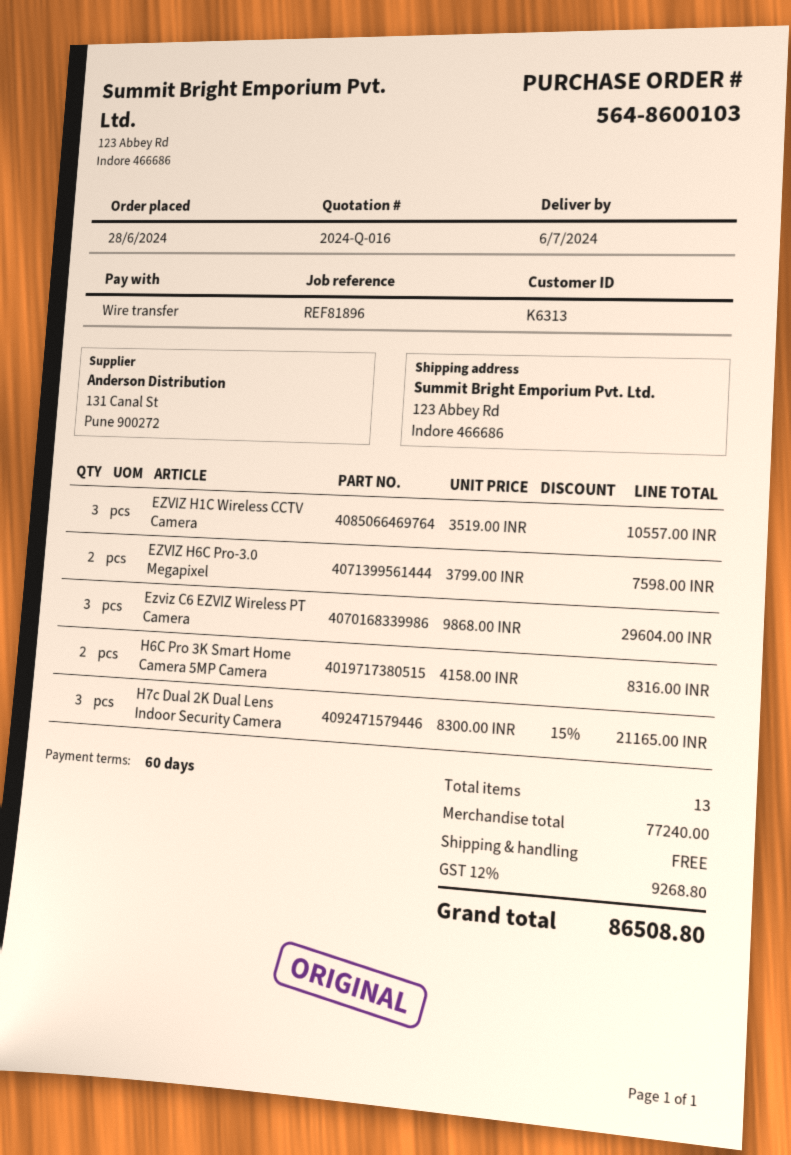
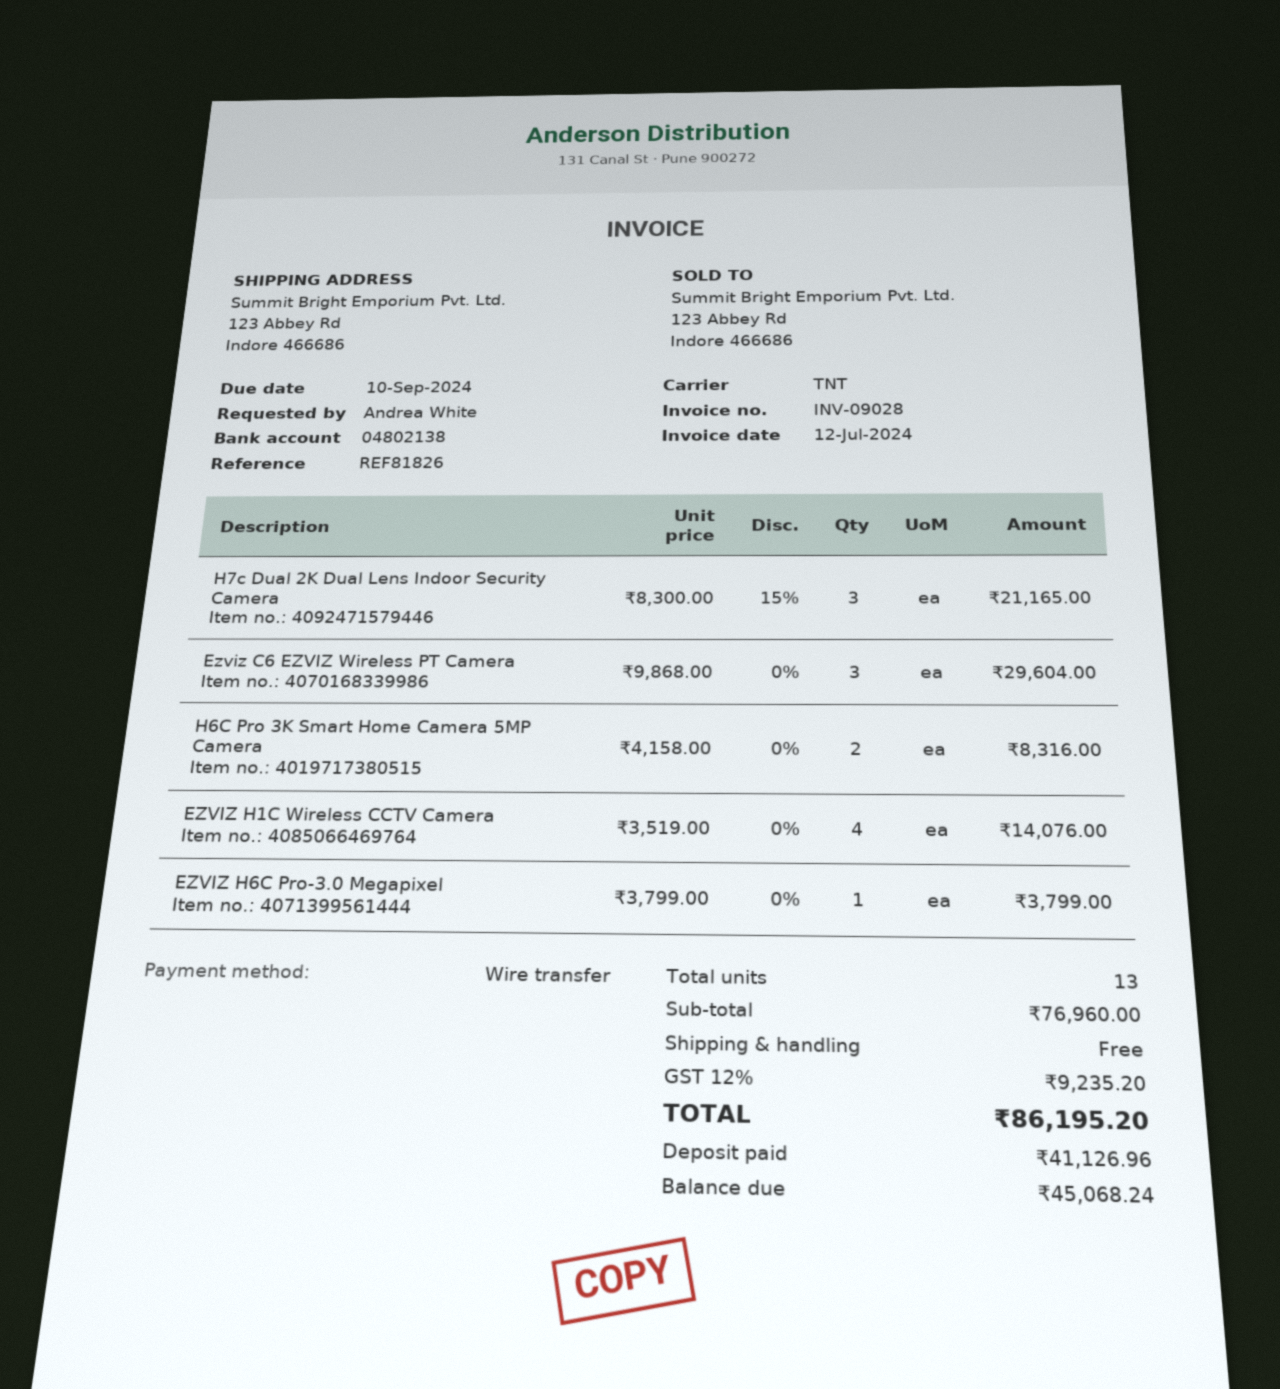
reference: REF81896 -> REF81826
EZVIZ H1C Wireless CCTV Camera: 3 x 3519.00 = 10557.00 -> 4 x 3519.00 = 14076.00
EZVIZ H6C Pro-3.0 Megapixel: 2 x 3799.00 = 7598.00 -> 1 x 3799.00 = 3799.00
subtotal: 77240.00 -> 76960.00
tax: 12% = 9268.80 -> 12% = 9235.20
total: 86508.80 -> 86195.20

